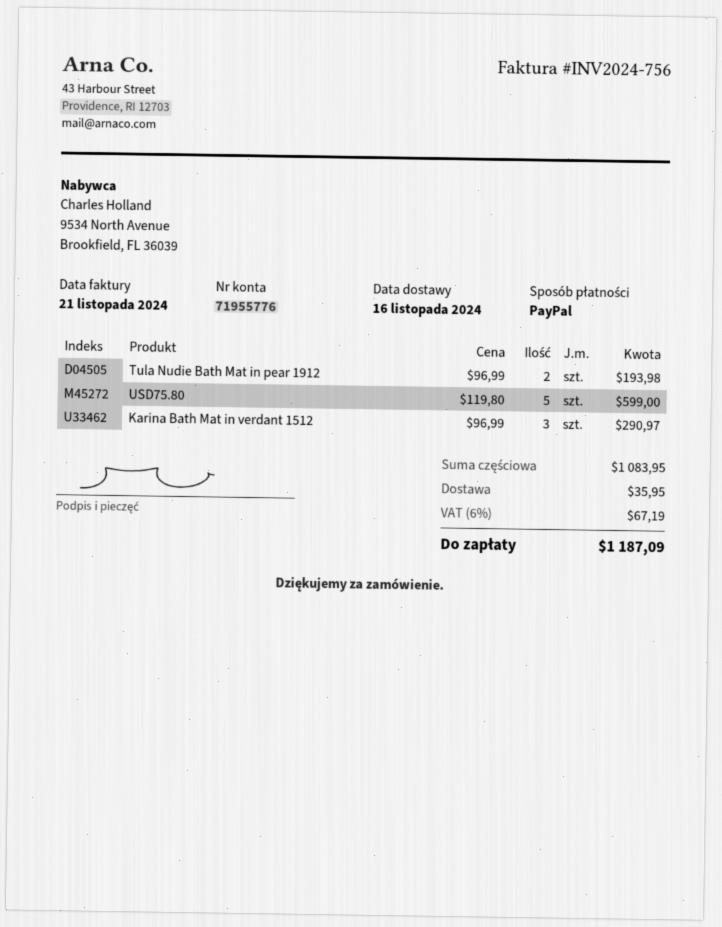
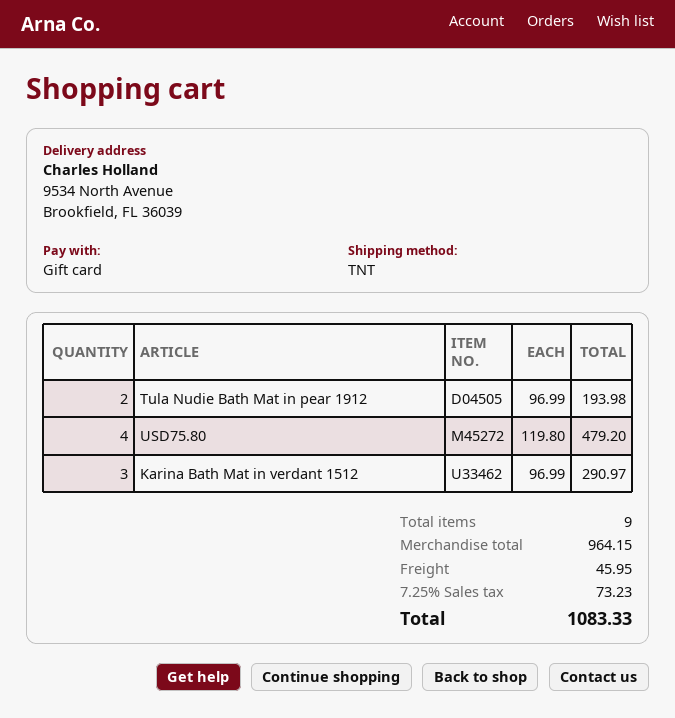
payment method: PayPal -> gift card
USD75.80: 5 x 119.80 = 599.00 -> 4 x 119.80 = 479.20
subtotal: 1083.95 -> 964.15
shipping: 35.95 -> 45.95
tax: 6% = 67.19 -> 7.25% = 73.23
total: 1187.09 -> 1083.33

